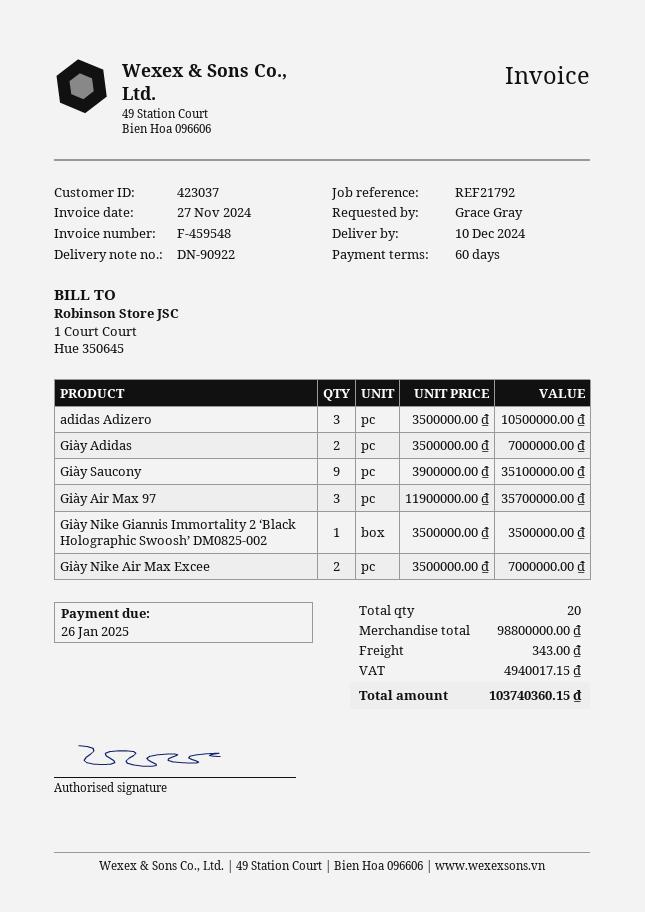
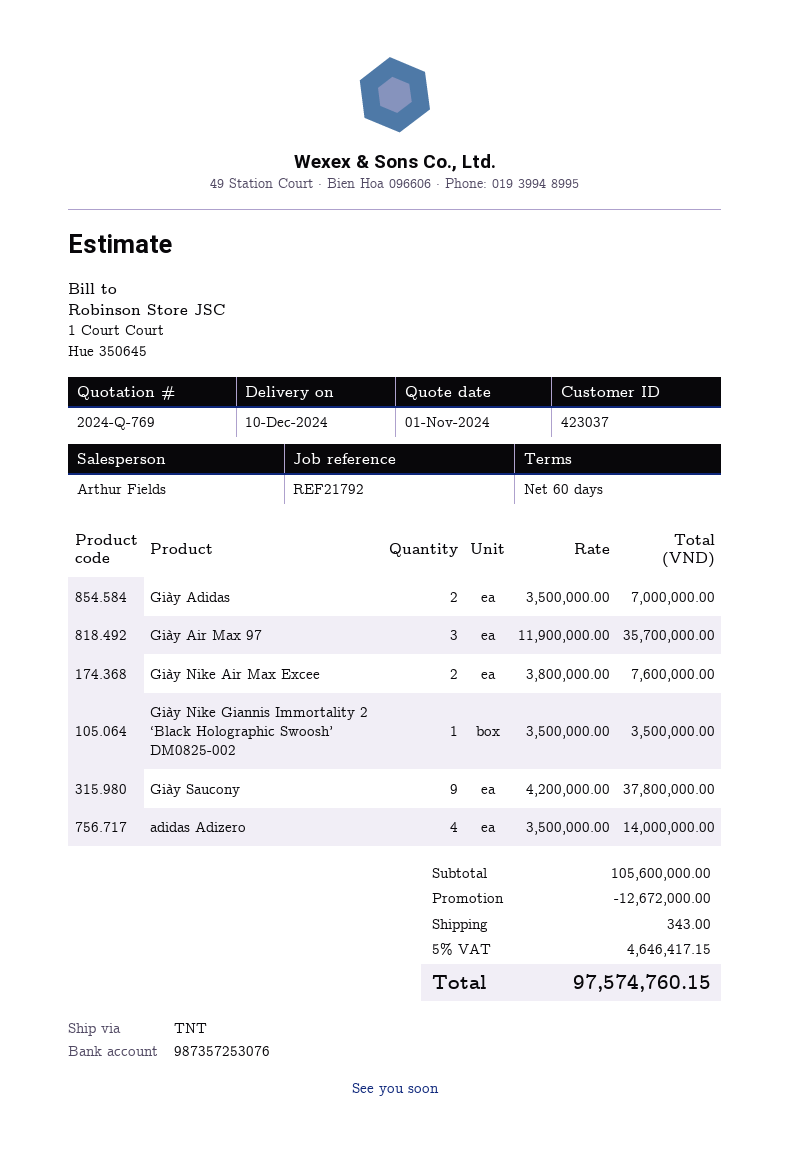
adidas Adizero: 3 x 3500000.00 = 10500000.00 -> 4 x 3500000.00 = 14000000.00
Giày Saucony: 9 x 3900000.00 = 35100000.00 -> 9 x 4200000.00 = 37800000.00
Giày Nike Air Max Excee: 2 x 3500000.00 = 7000000.00 -> 2 x 3800000.00 = 7600000.00
subtotal: 98800000.00 -> 105600000.00
discount: none -> 12672000.00
tax: 4940017.15 -> 4646417.15
total: 103740360.15 -> 97574760.15

